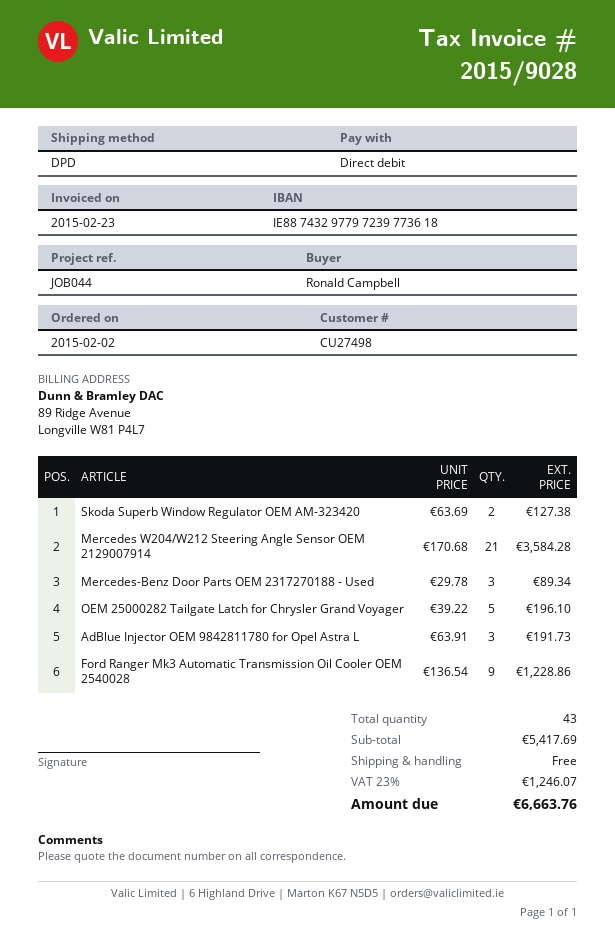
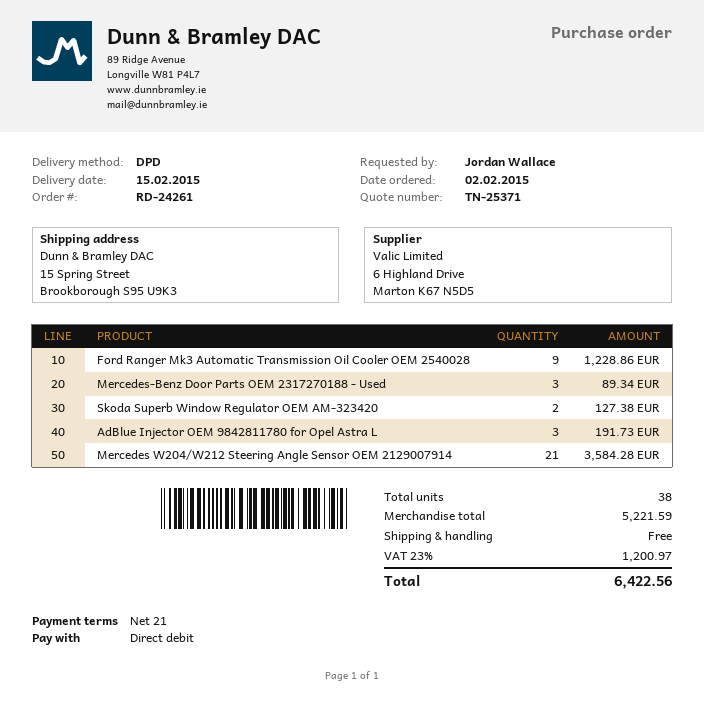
ordered by: Ronald Campbell -> Jordan Wallace
OEM 25000282 Tailgate Latch for Chrysler Grand Voyager: 5 for 196.10 -> none
total quantity: 43 -> 38
subtotal: 5417.69 -> 5221.59
tax: 23% = 1246.07 -> 23% = 1200.97
total: 6663.76 -> 6422.56

